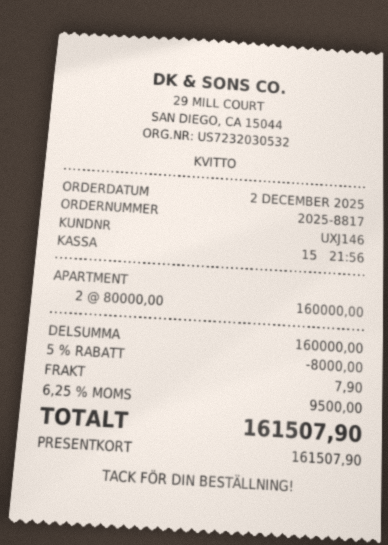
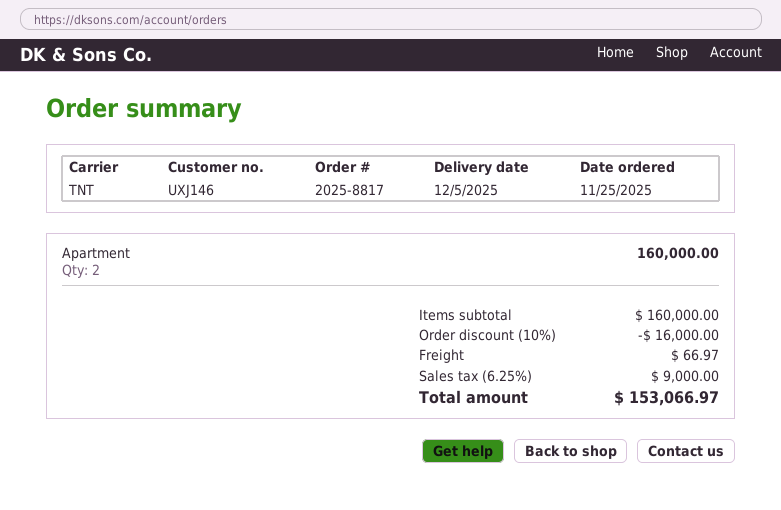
order date: 2025-12-02 -> 2025-11-25
discount: 5% = 8000.00 -> 10% = 16000.00
shipping: 7.90 -> 66.97
tax: 6.25% = 9500.00 -> 6.25% = 9000.00
total: 161507.90 -> 153066.97

